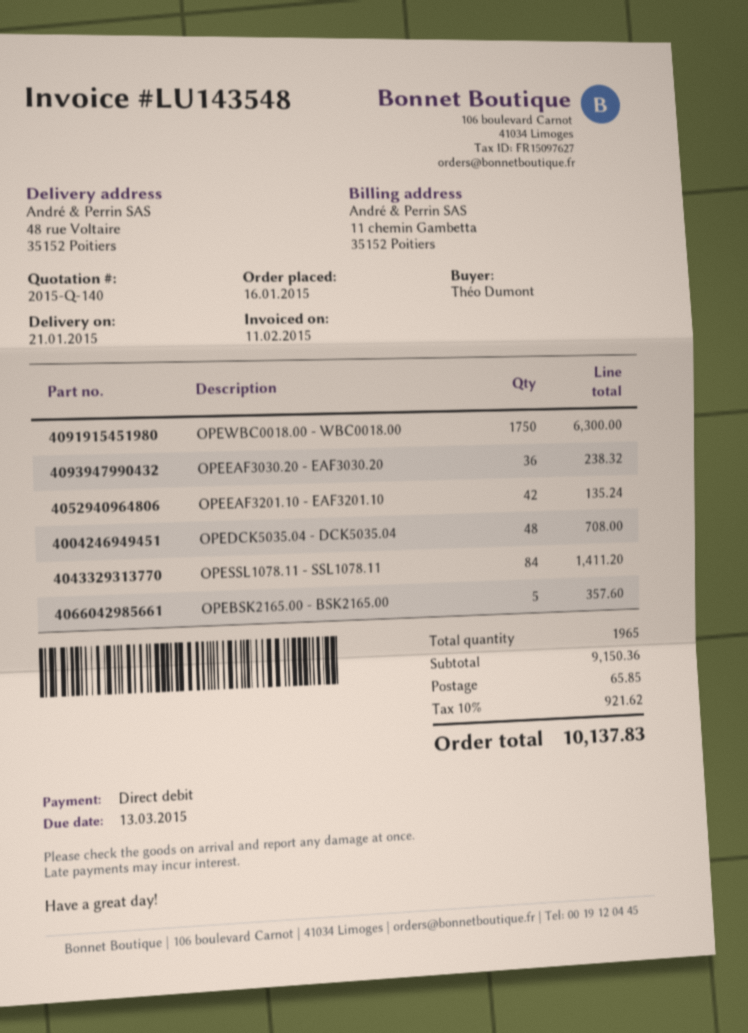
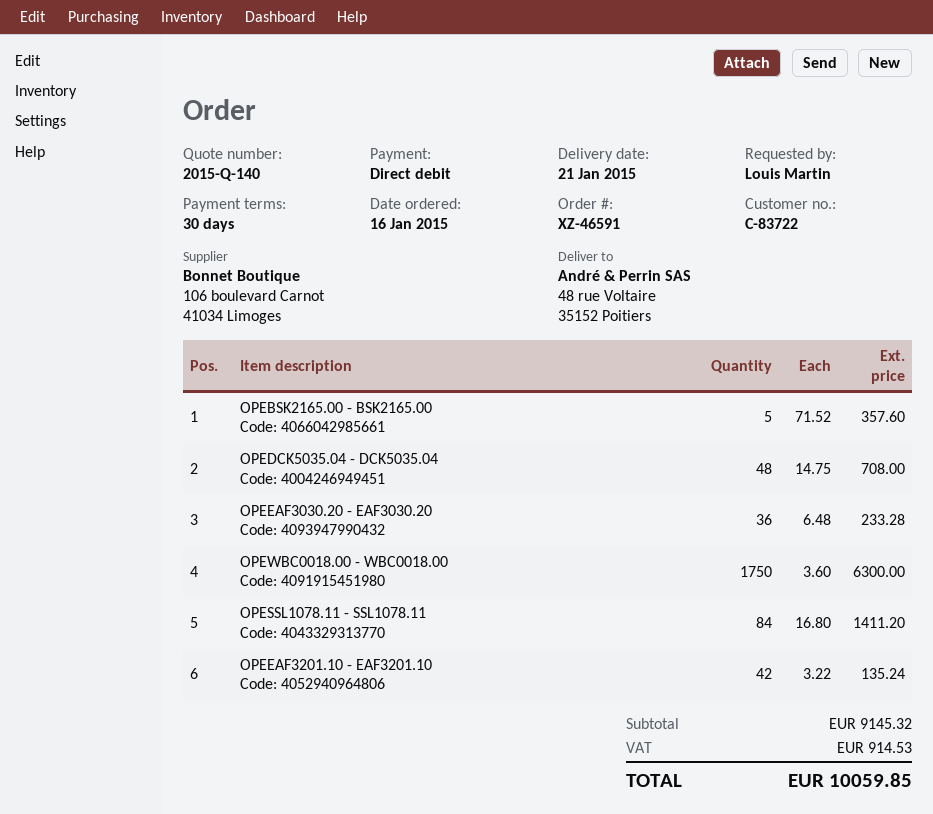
ordered by: Théo Dumont -> Louis Martin
OPEEAF3030.20 - EAF3030.20: 36 for 238.32 -> 36 for 233.28
subtotal: 9150.36 -> 9145.32
shipping: 65.85 -> none
tax: 921.62 -> 914.53
total: 10137.83 -> 10059.85

